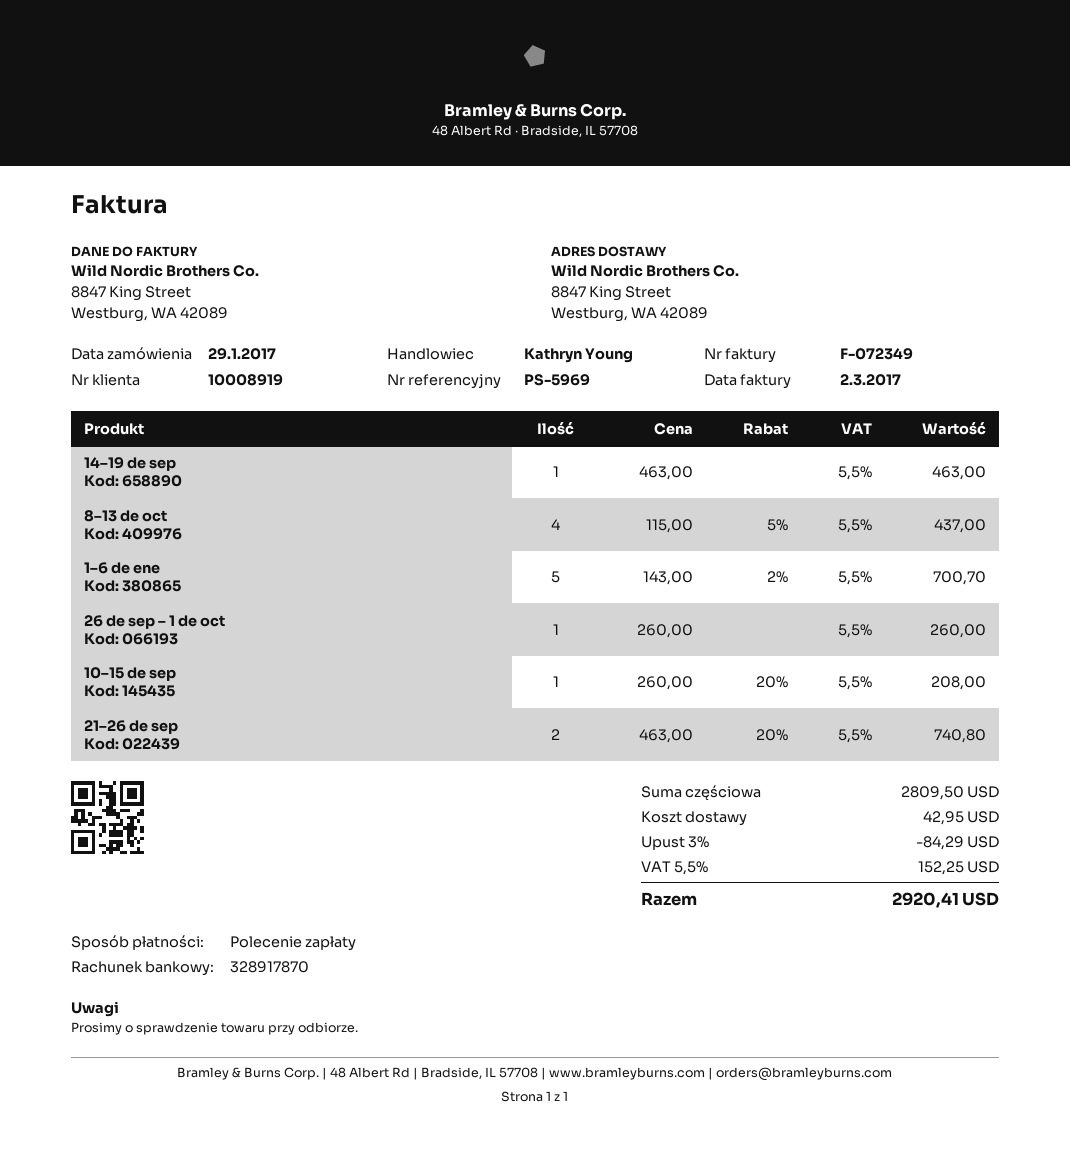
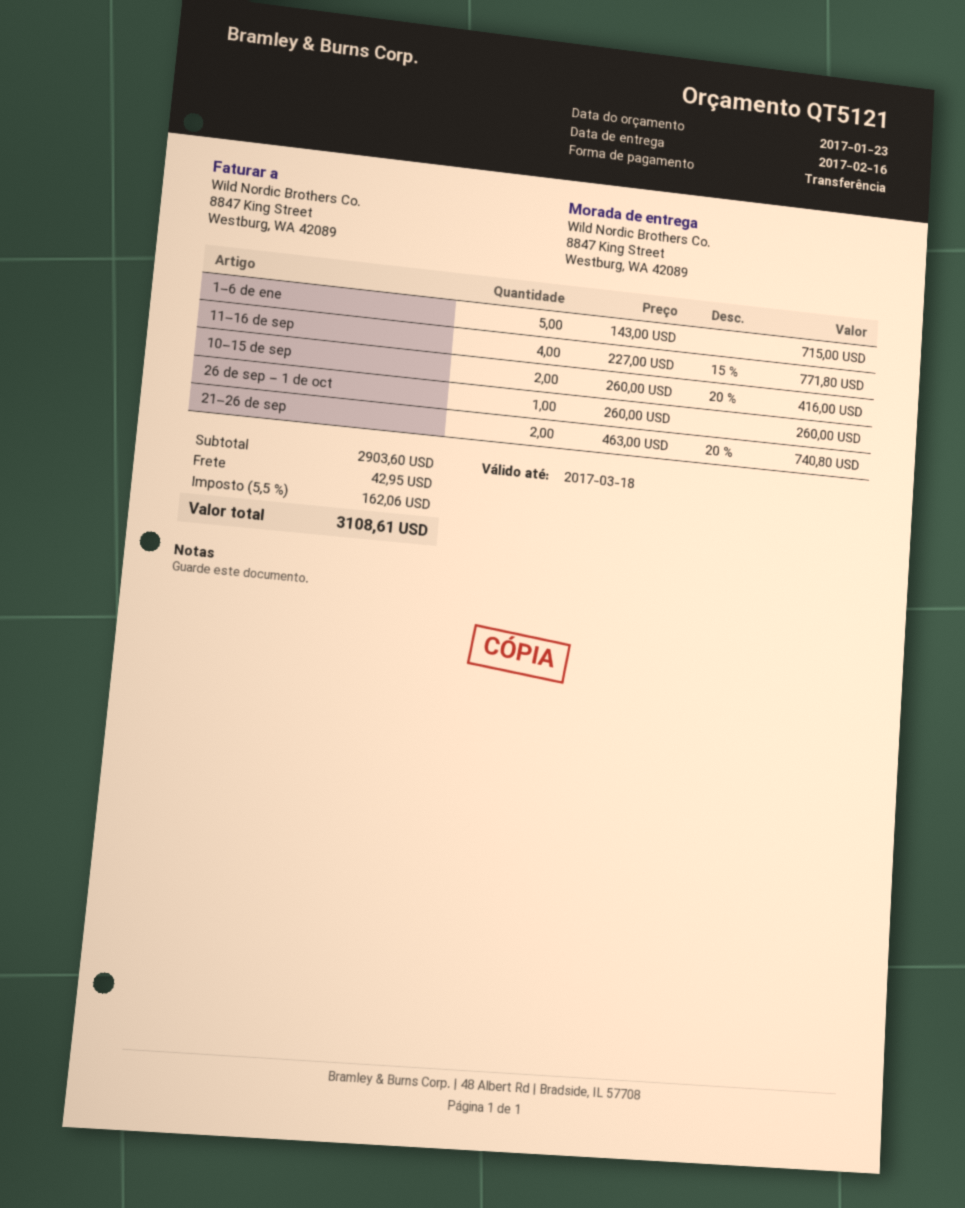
payment method: direct debit -> bank transfer
14–19 de sep: 1 x 463.00 = 463.00 -> none
8–13 de oct: 4 x 115.00 - 5% = 437.00 -> none
1–6 de ene: 5 x 143.00 - 2% = 700.70 -> 5 x 143.00 = 715.00
10–15 de sep: 1 x 260.00 - 20% = 208.00 -> 2 x 260.00 - 20% = 416.00
11–16 de sep: none -> 4 x 227.00 - 15% = 771.80
subtotal: 2809.50 -> 2903.60
discount: 3% = 84.29 -> none
tax: 5.5% = 152.25 -> 5.5% = 162.06
total: 2920.41 -> 3108.61

